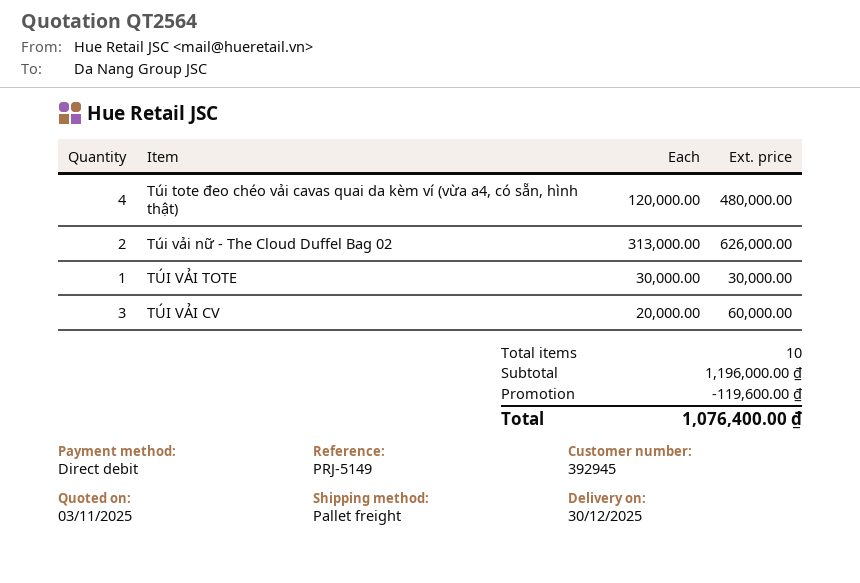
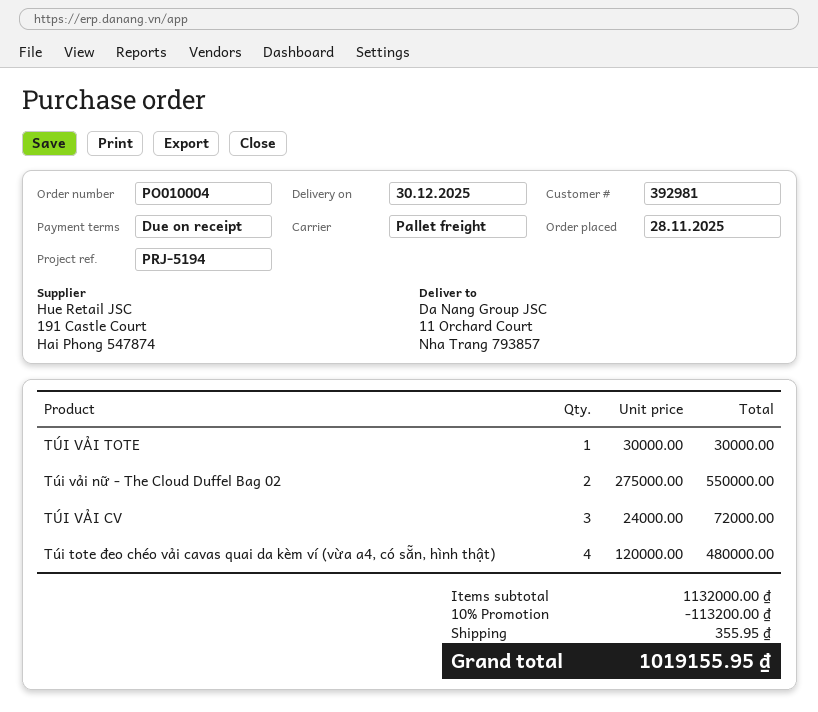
customer number: 392945 -> 392981
reference: PRJ-5149 -> PRJ-5194
Túi vải nữ - The Cloud Duffel Bag 02: 2 x 313000.00 = 626000.00 -> 2 x 275000.00 = 550000.00
TÚI VẢI CV: 3 x 20000.00 = 60000.00 -> 3 x 24000.00 = 72000.00
subtotal: 1196000.00 -> 1132000.00
discount: 119600.00 -> 113200.00
shipping: none -> 355.95
total: 1076400.00 -> 1019155.95

